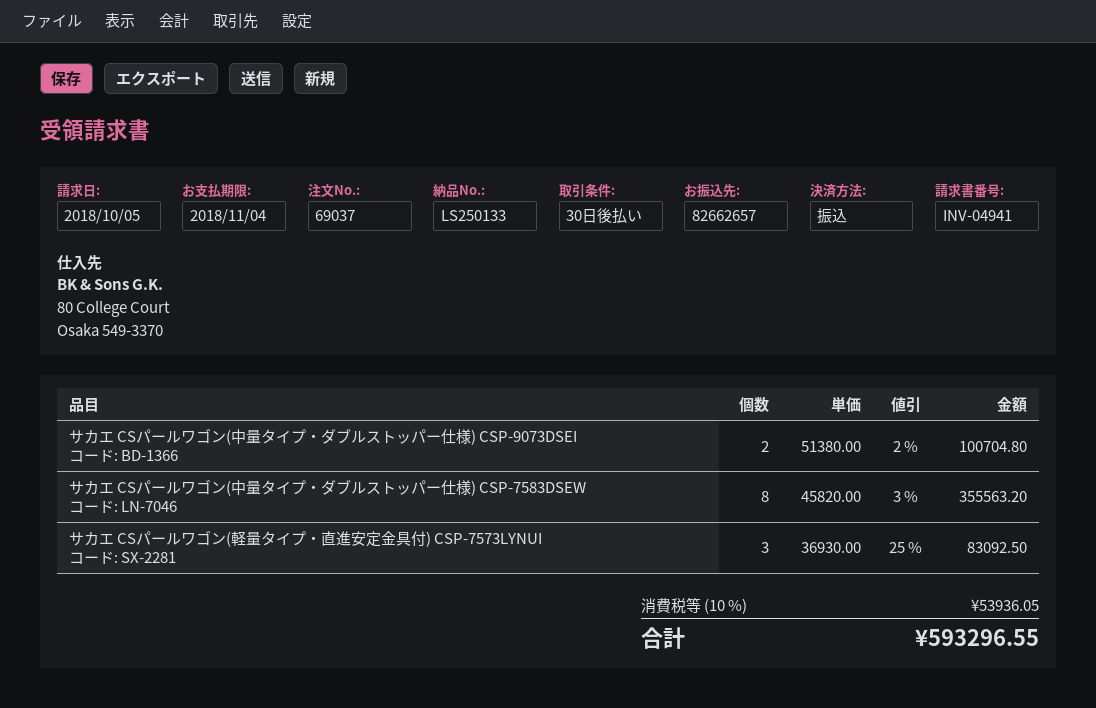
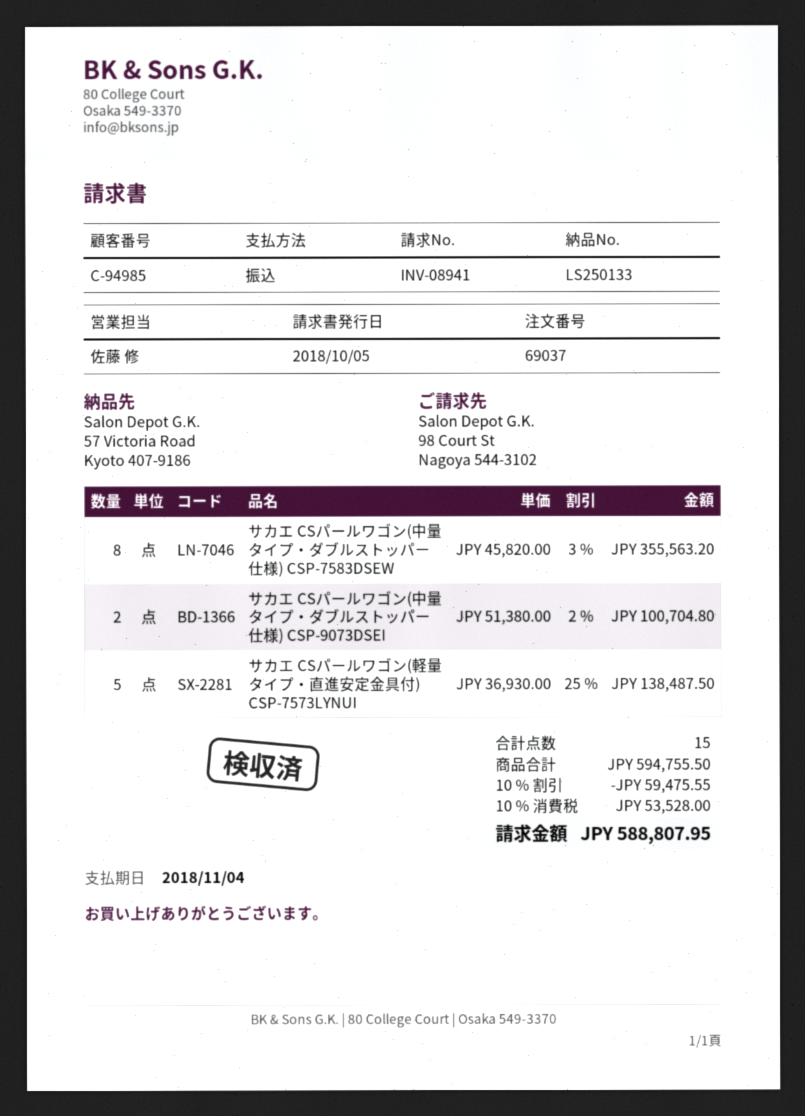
invoice number: INV-04941 -> INV-08941
サカエ CSパールワゴン(軽量タイプ・直進安定金具付) CSP-7573LYNUI: 3 x 36930.00 - 25% = 83092.50 -> 5 x 36930.00 - 25% = 138487.50
discount: none -> 10% = 59475.55
tax: 10% = 53936.05 -> 10% = 53528.00
total: 593296.55 -> 588807.95

